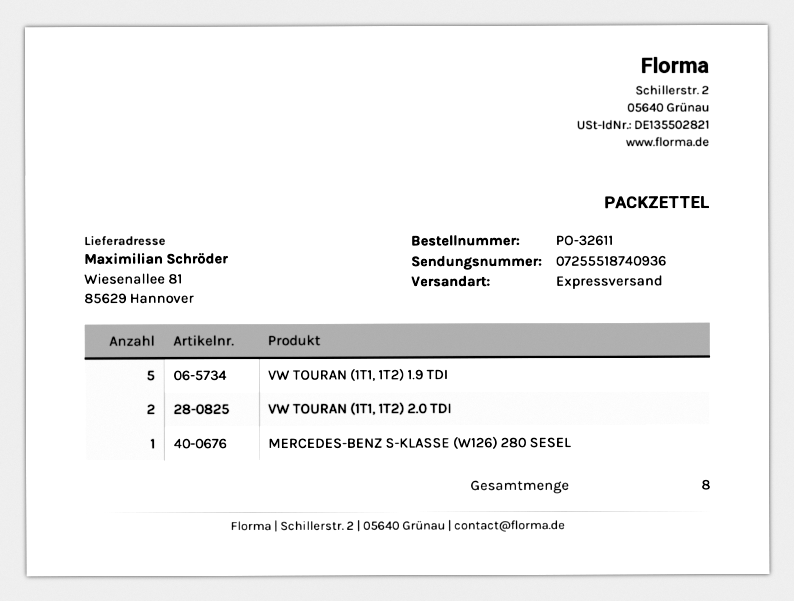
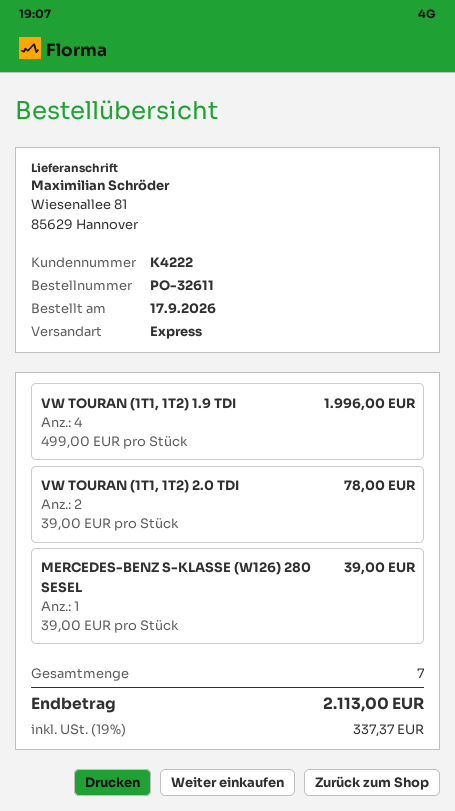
VW TOURAN (1T1, 1T2) 1.9 TDI: 5 -> 4
total quantity: 8 -> 7

